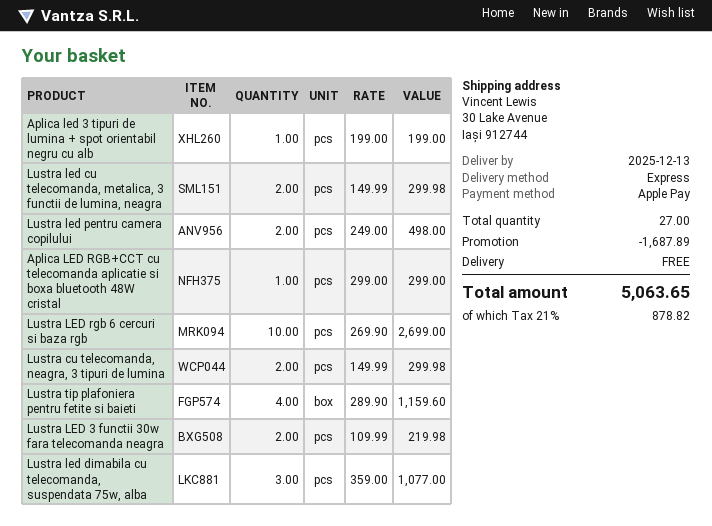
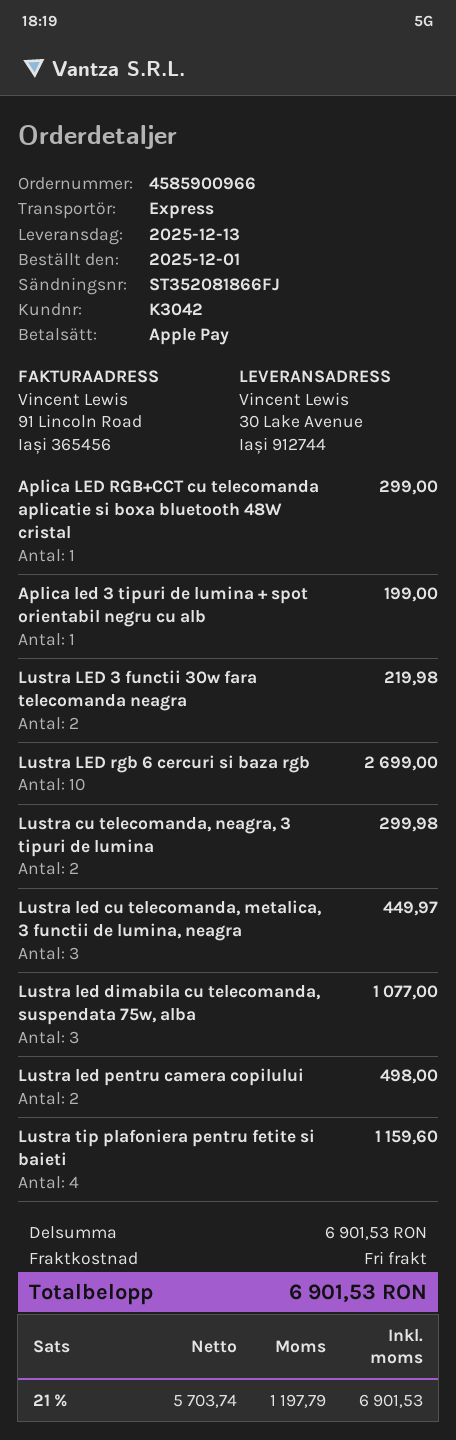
Lustra led cu telecomanda, metalica, 3 functii de lumina, neagra: 2 for 299.98 -> 3 for 449.97
discount: 1687.89 -> none
tax: 21% = 878.82 -> 21% = 1197.79
total: 5063.65 -> 6901.53

